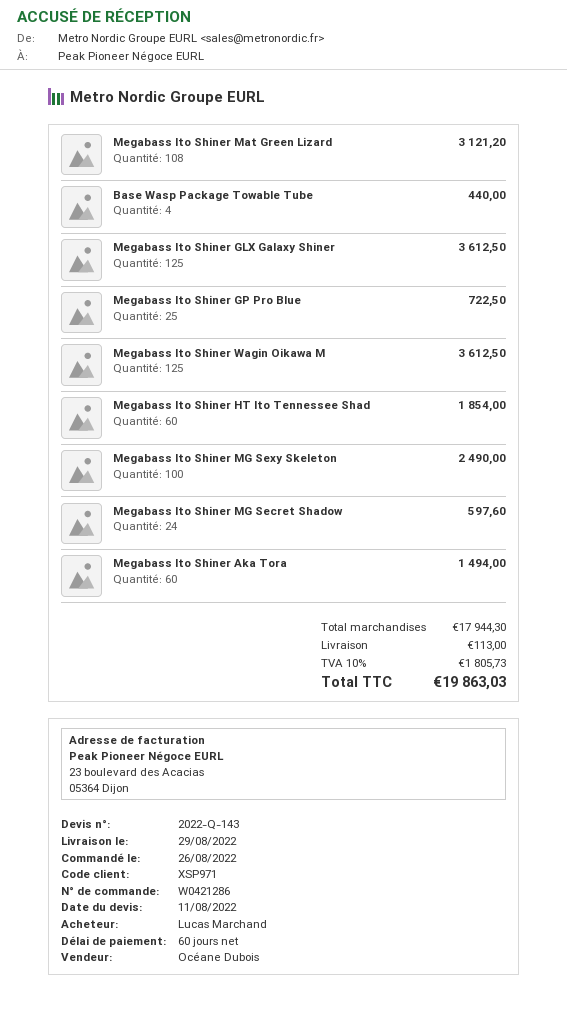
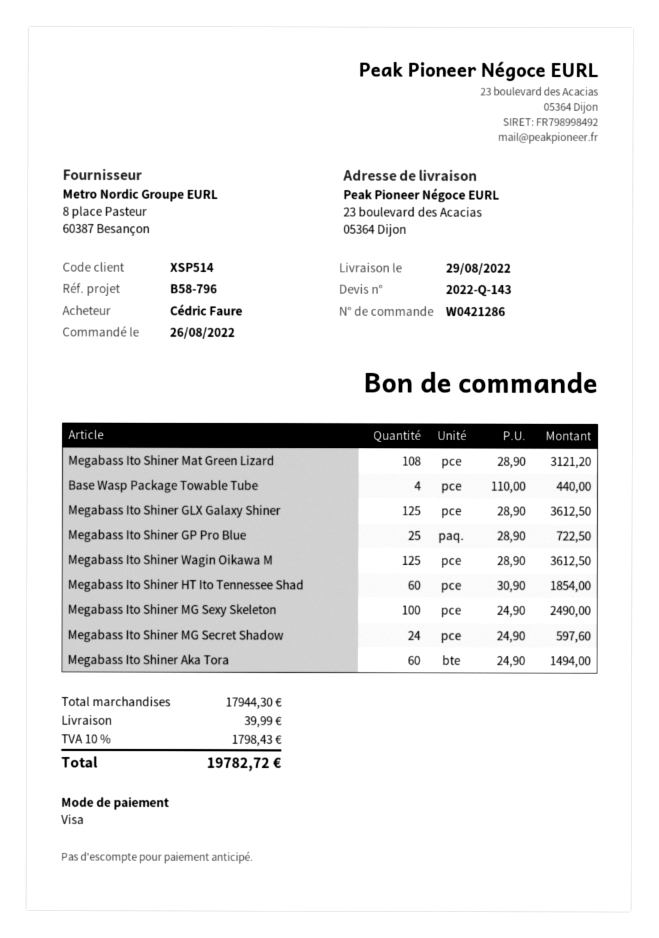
customer number: XSP971 -> XSP514
ordered by: Lucas Marchand -> Cédric Faure
shipping: 113.00 -> 39.99
tax: 10% = 1805.73 -> 10% = 1798.43
total: 19863.03 -> 19782.72

